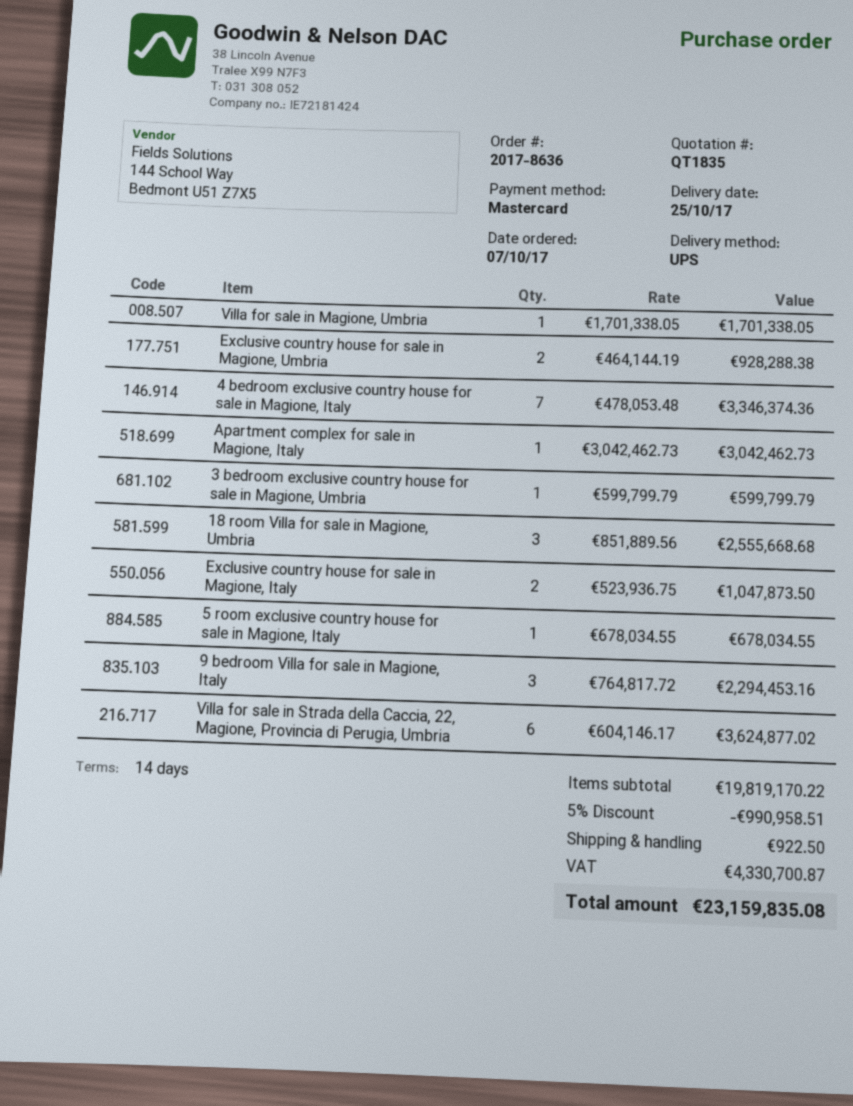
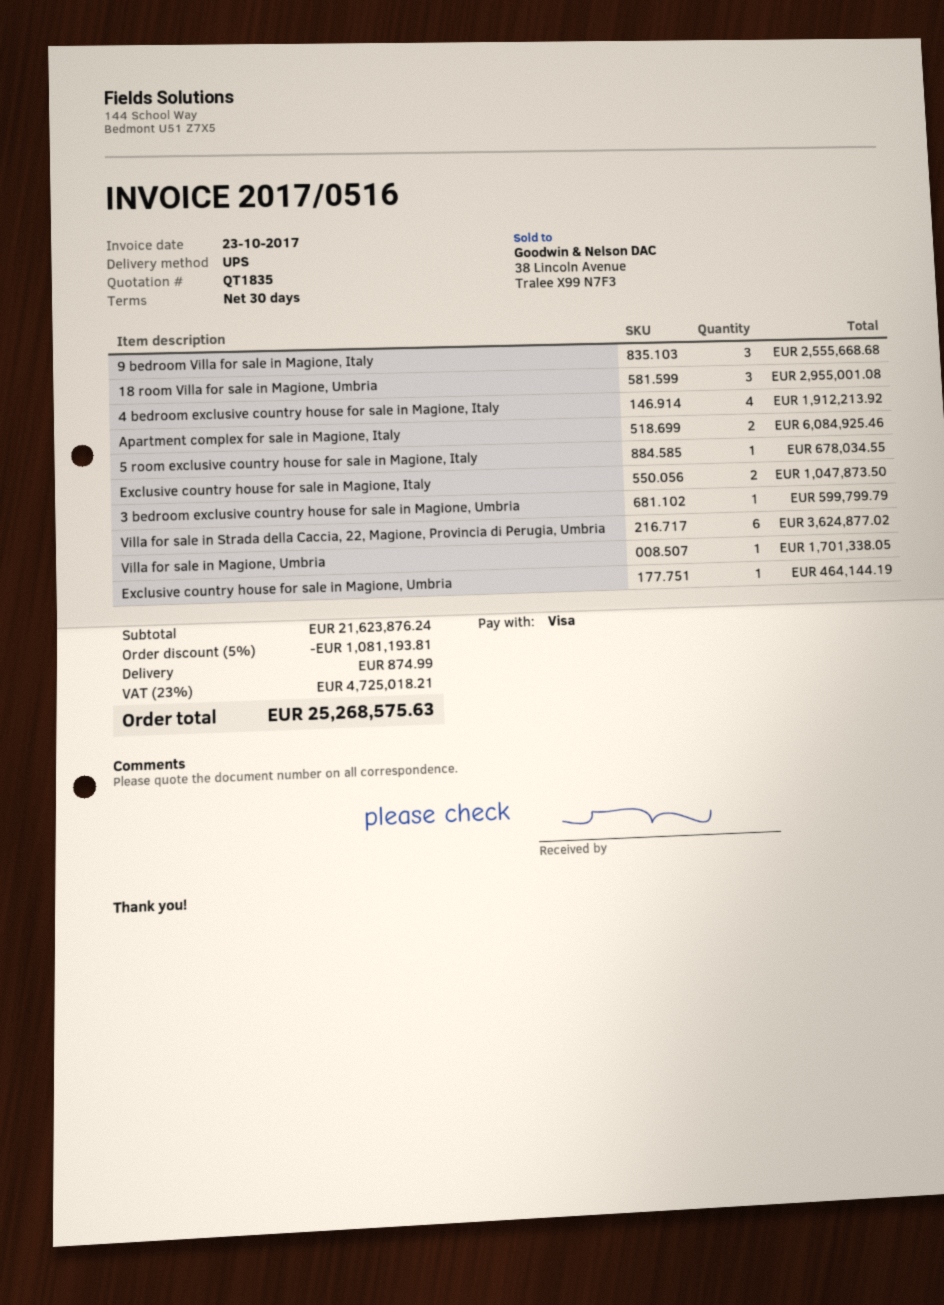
payment terms: 14 days -> 30 days
payment method: Mastercard -> Visa
Exclusive country house for sale in Magione, Umbria: 2 for 928288.38 -> 1 for 464144.19
4 bedroom exclusive country house for sale in Magione, Italy: 7 for 3346374.36 -> 4 for 1912213.92
Apartment complex for sale in Magione, Italy: 1 for 3042462.73 -> 2 for 6084925.46
18 room Villa for sale in Magione, Umbria: 3 for 2555668.68 -> 3 for 2955001.08
9 bedroom Villa for sale in Magione, Italy: 3 for 2294453.16 -> 3 for 2555668.68
subtotal: 19819170.22 -> 21623876.24
discount: 5% = 990958.51 -> 5% = 1081193.81
shipping: 922.50 -> 874.99
tax: 4330700.87 -> 4725018.21
total: 23159835.08 -> 25268575.63

